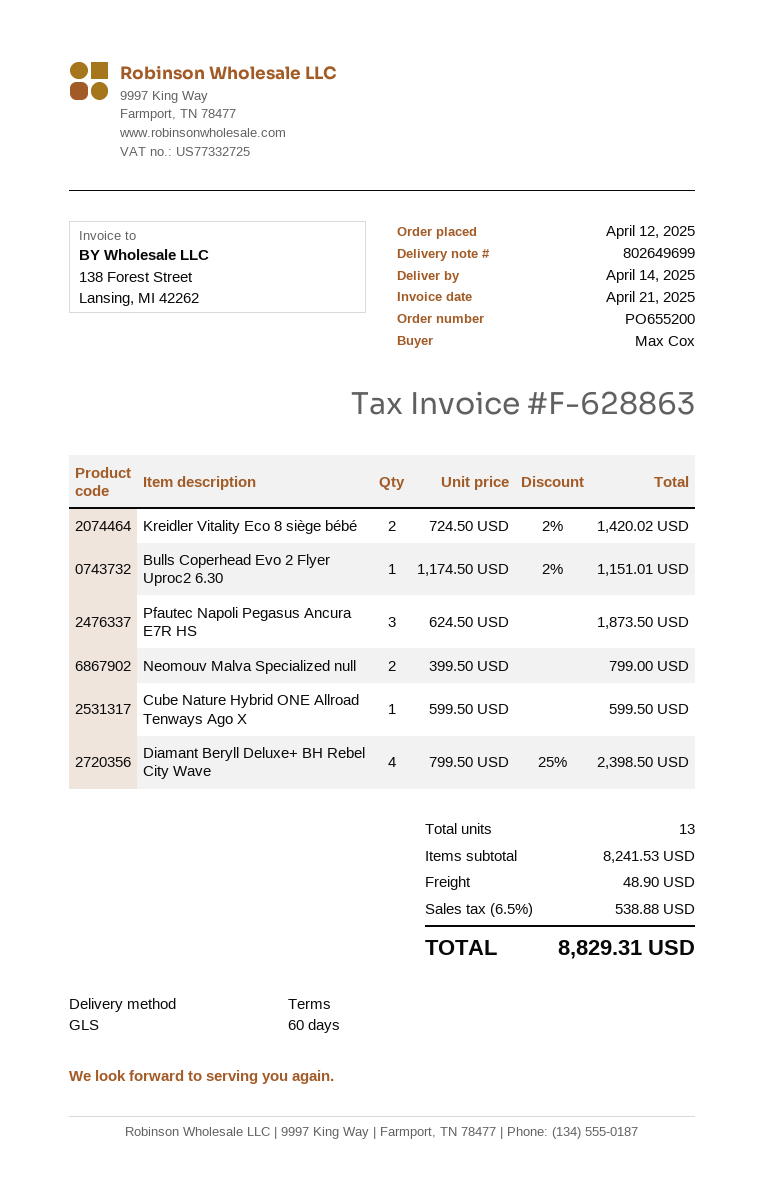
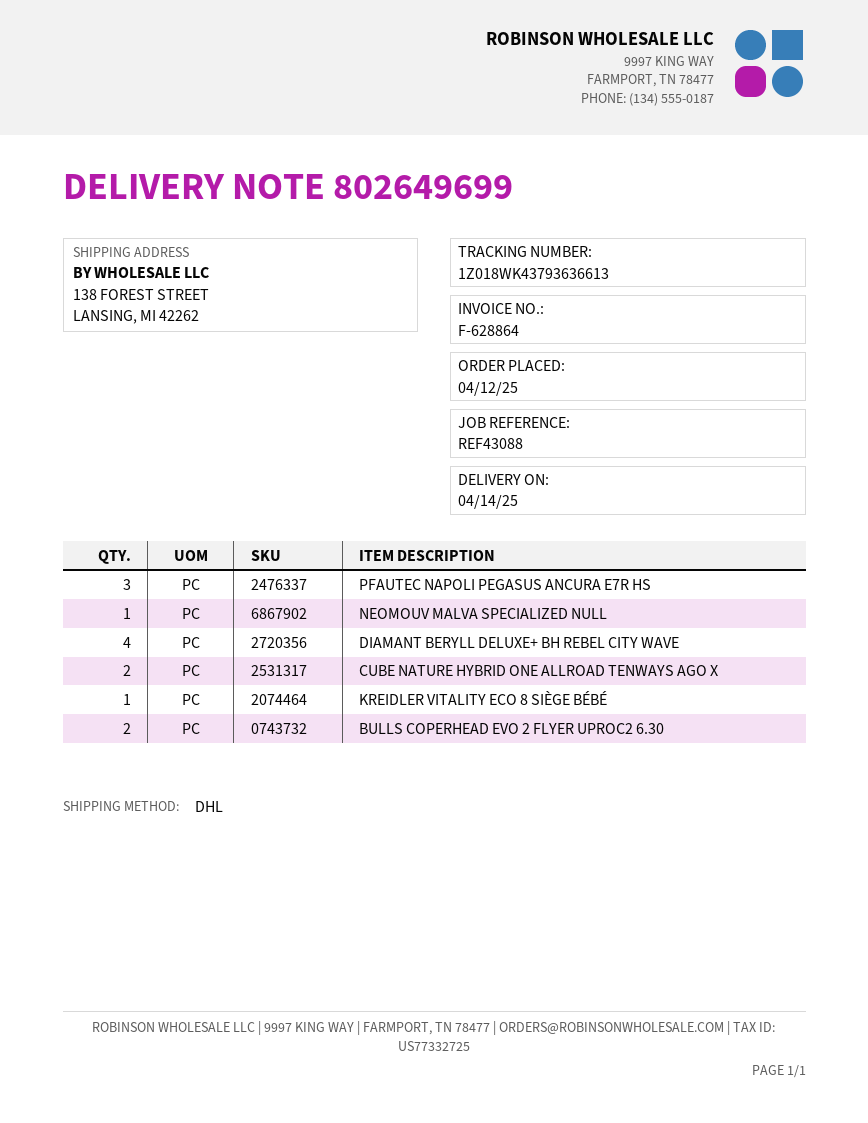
invoice number: F-628863 -> F-628864
shipping method: GLS -> DHL
Kreidler Vitality Eco 8 siège bébé: 2 -> 1
Bulls Coperhead Evo 2 Flyer Uproc2 6.30: 1 -> 2
Neomouv Malva Specialized null: 2 -> 1
Cube Nature Hybrid ONE Allroad Tenways Ago X: 1 -> 2

